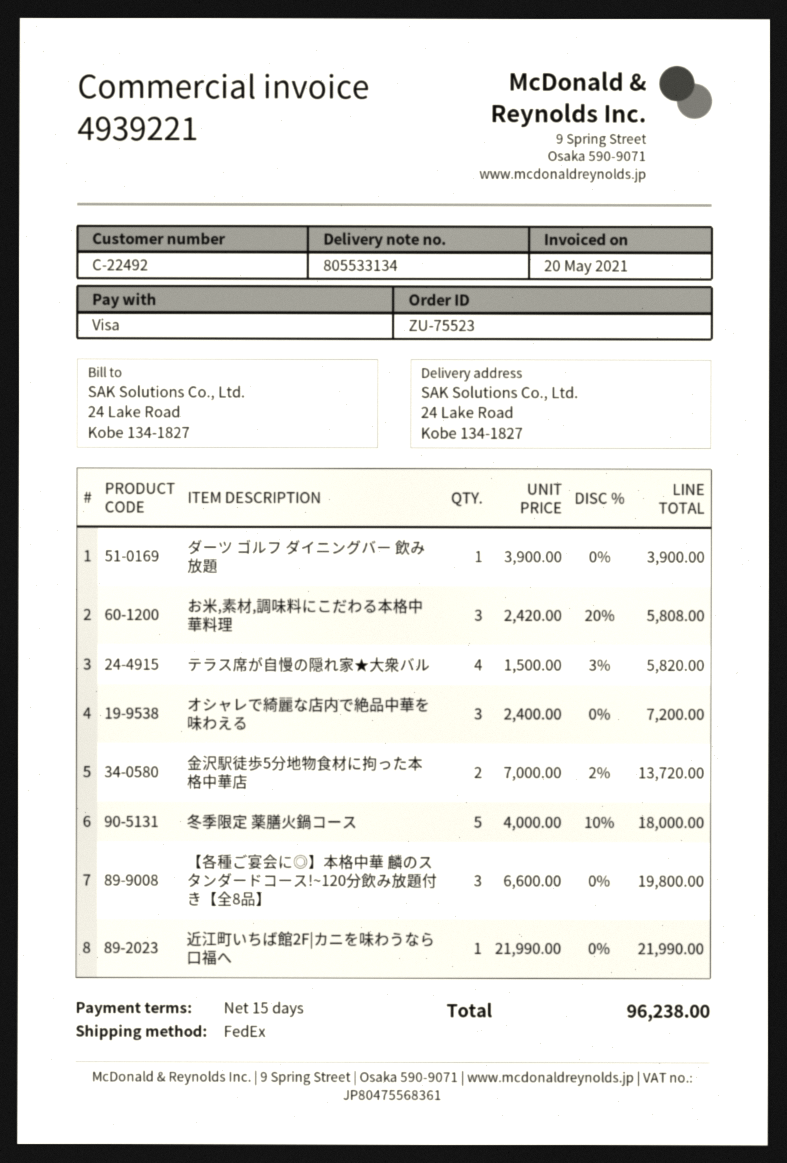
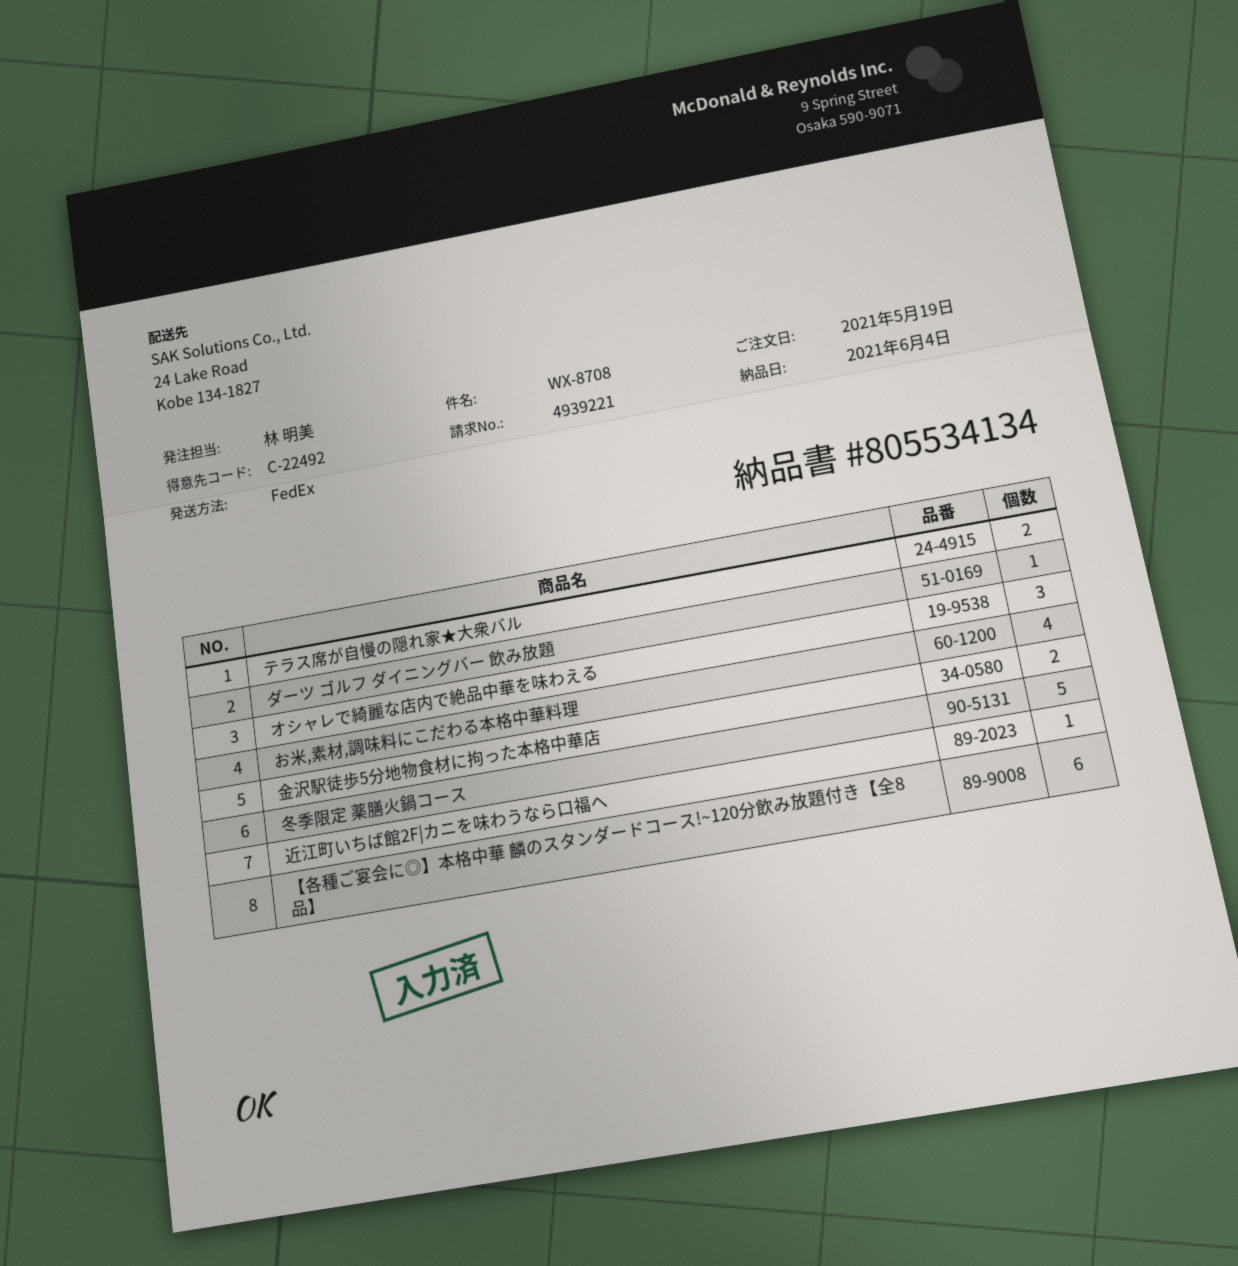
delivery note number: 805533134 -> 805534134
お米,素材,調味料にこだわる本格中華料理: 3 -> 4
テラス席が自慢の隠れ家★大衆バル: 4 -> 2
【各種ご宴会に◎】本格中華 麟のスタンダードコース!~120分飲み放題付き【全8品】: 3 -> 6

